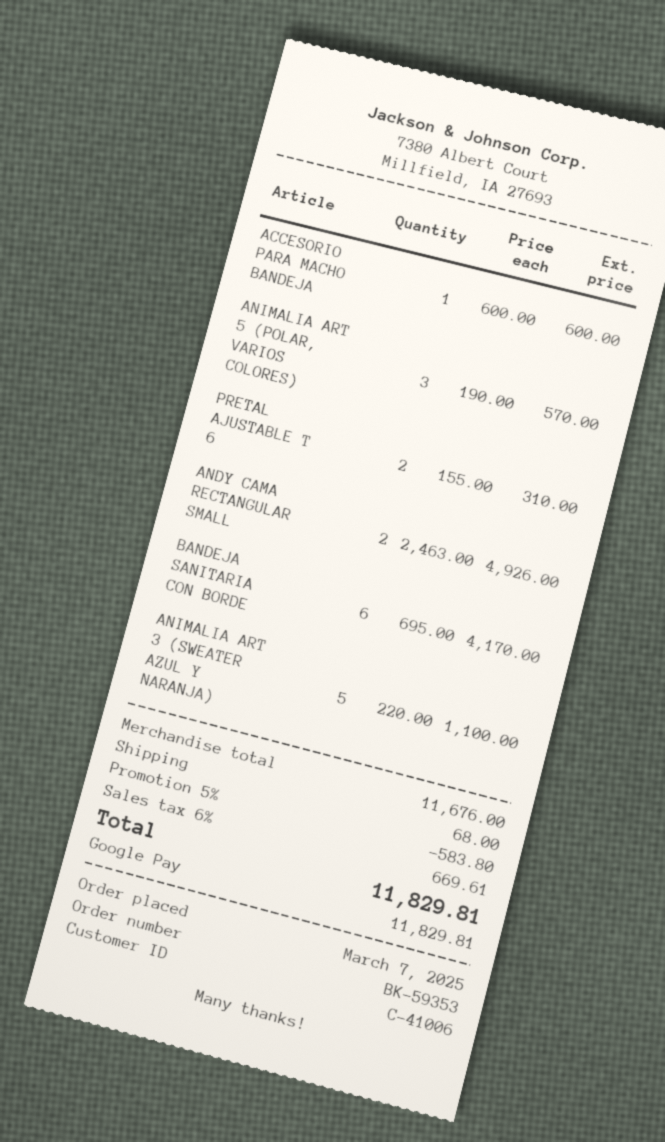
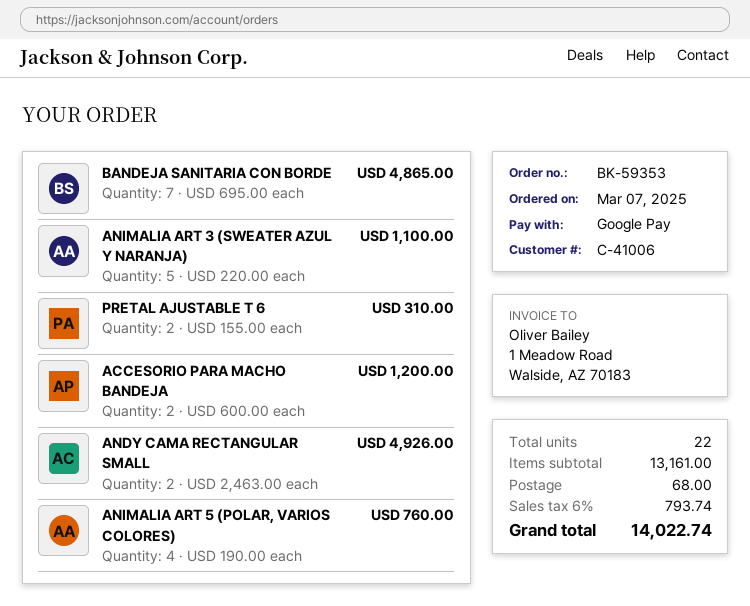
ACCESORIO PARA MACHO BANDEJA: 1 x 600.00 = 600.00 -> 2 x 600.00 = 1200.00
ANIMALIA ART 5 (POLAR, VARIOS COLORES): 3 x 190.00 = 570.00 -> 4 x 190.00 = 760.00
BANDEJA SANITARIA CON BORDE: 6 x 695.00 = 4170.00 -> 7 x 695.00 = 4865.00
subtotal: 11676.00 -> 13161.00
discount: 5% = 583.80 -> none
tax: 6% = 669.61 -> 6% = 793.74
total: 11829.81 -> 14022.74

